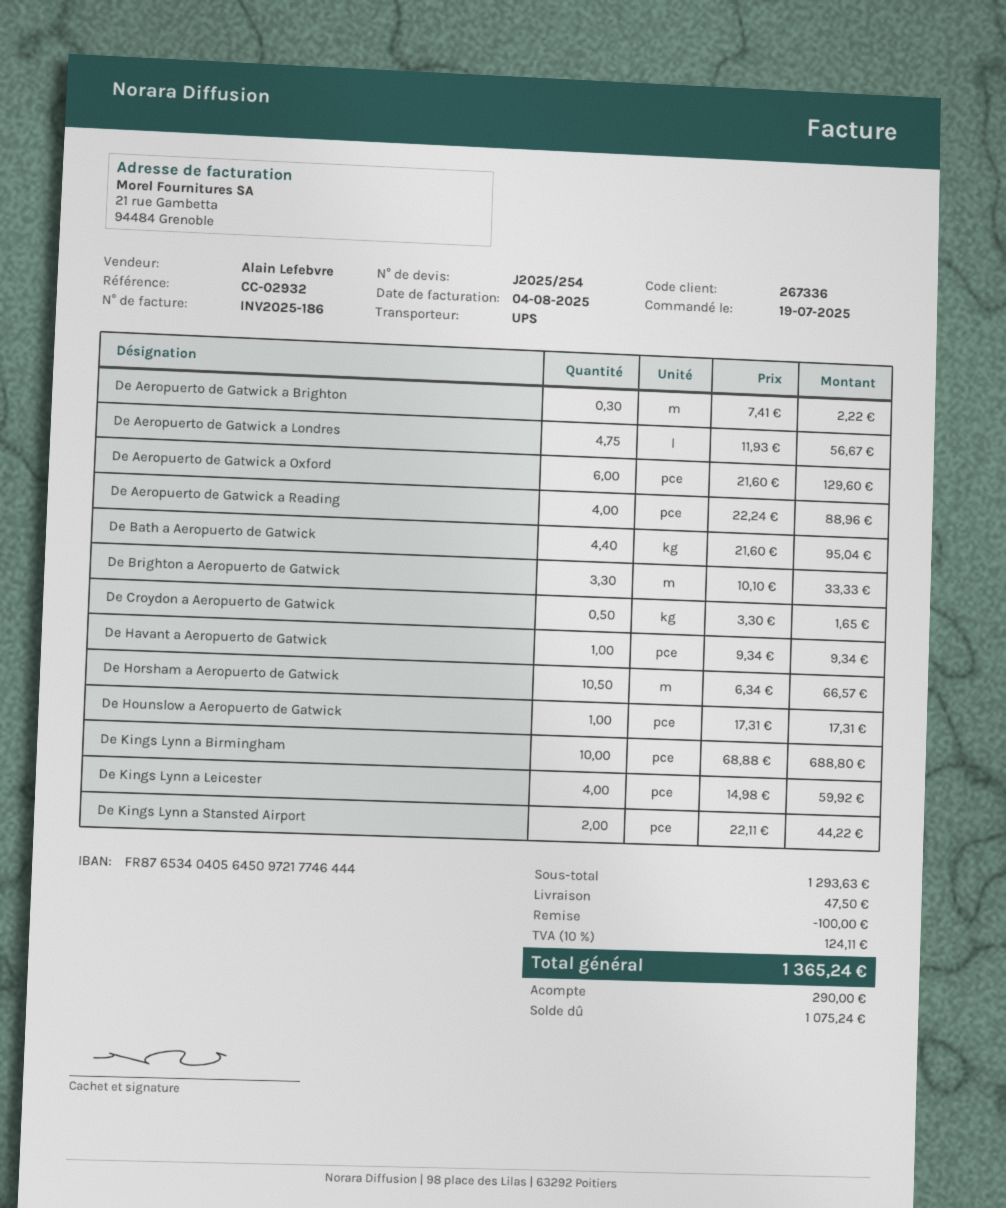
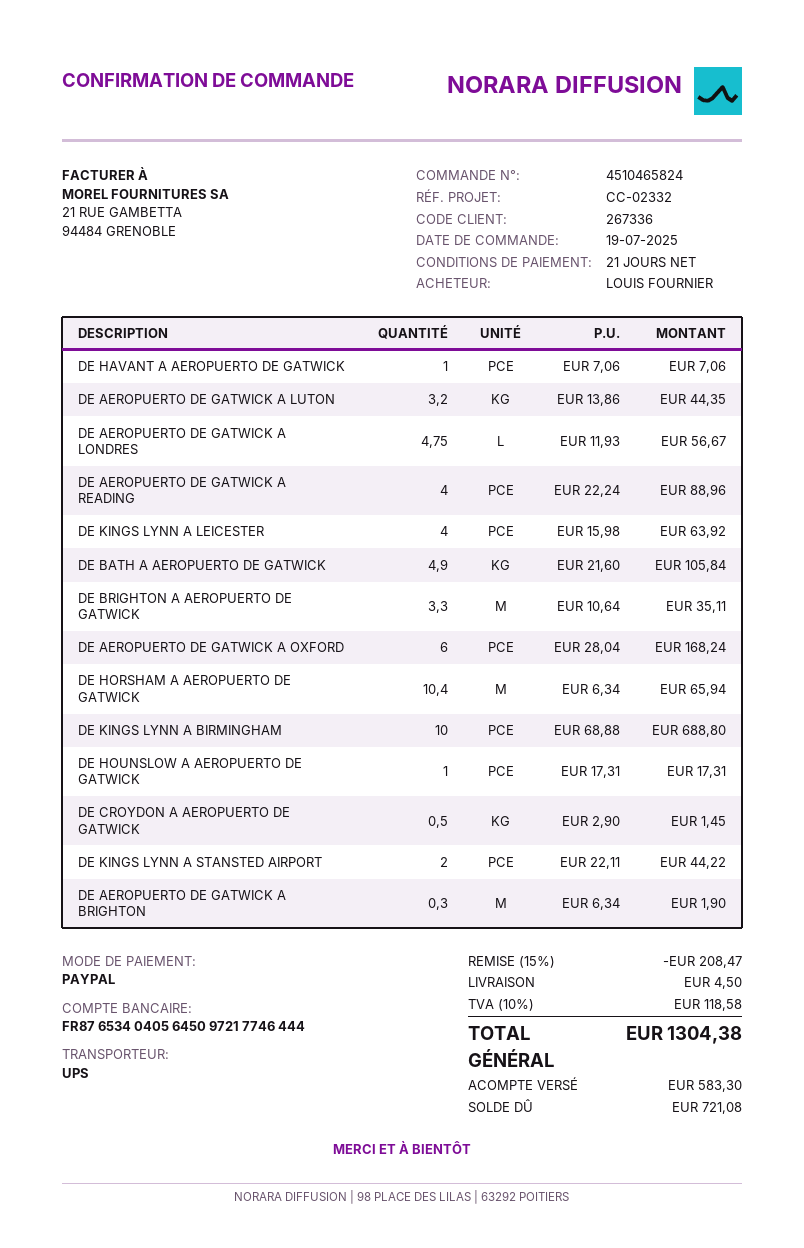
reference: CC-02932 -> CC-02332
De Aeropuerto de Gatwick a Brighton: 0.3 x 7.41 = 2.22 -> 0.3 x 6.34 = 1.90
De Aeropuerto de Gatwick a Oxford: 6 x 21.60 = 129.60 -> 6 x 28.04 = 168.24
De Bath a Aeropuerto de Gatwick: 4.4 x 21.60 = 95.04 -> 4.9 x 21.60 = 105.84
De Brighton a Aeropuerto de Gatwick: 3.3 x 10.10 = 33.33 -> 3.3 x 10.64 = 35.11
De Croydon a Aeropuerto de Gatwick: 0.5 x 3.30 = 1.65 -> 0.5 x 2.90 = 1.45
De Havant a Aeropuerto de Gatwick: 1 x 9.34 = 9.34 -> 1 x 7.06 = 7.06
De Horsham a Aeropuerto de Gatwick: 10.5 x 6.34 = 66.57 -> 10.4 x 6.34 = 65.94
De Kings Lynn a Leicester: 4 x 14.98 = 59.92 -> 4 x 15.98 = 63.92
DE AEROPUERTO DE GATWICK A LUTON: none -> 3.2 x 13.86 = 44.35
discount: 100.00 -> 208.47
shipping: 47.50 -> 4.50
tax: 10% = 124.11 -> 10% = 118.58
total: 1365.24 -> 1304.38
deposit: 290.00 -> 583.30
balance: 1075.24 -> 721.08

